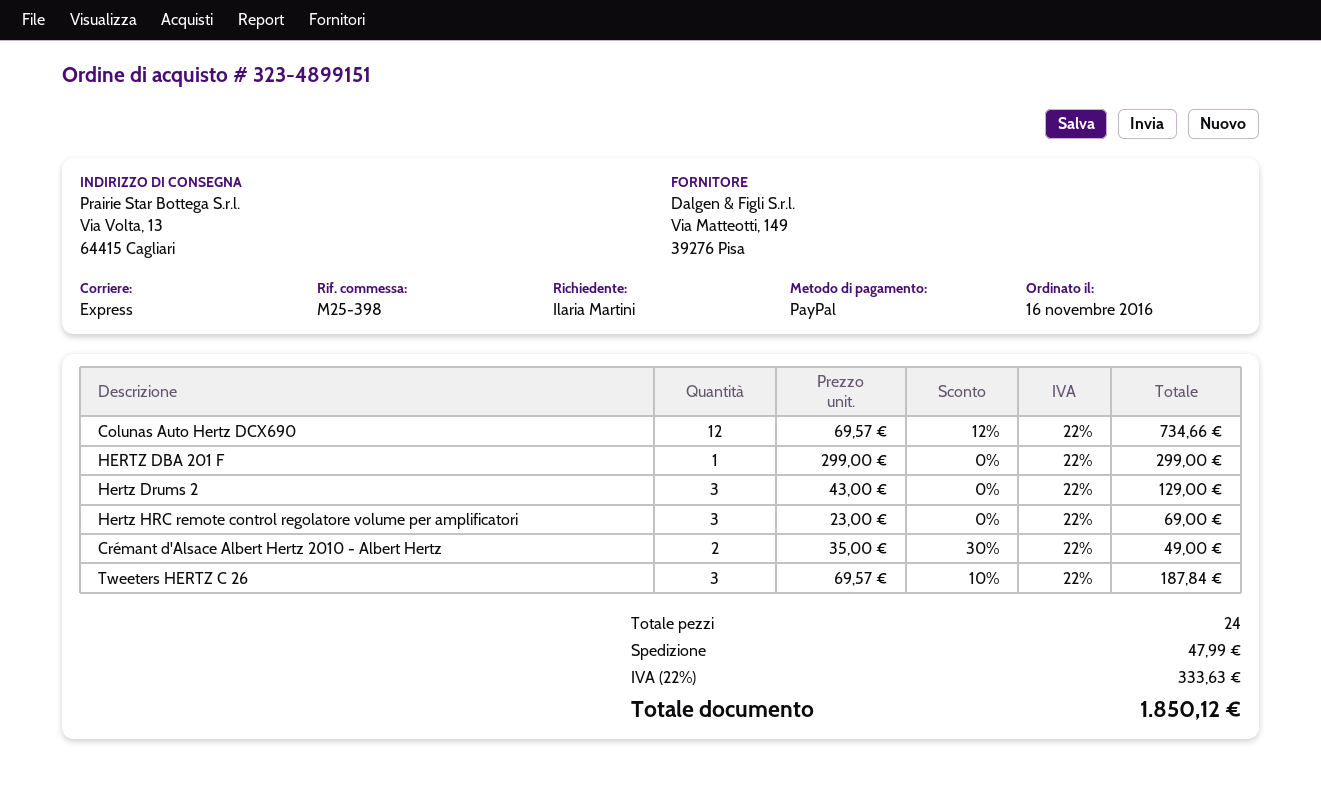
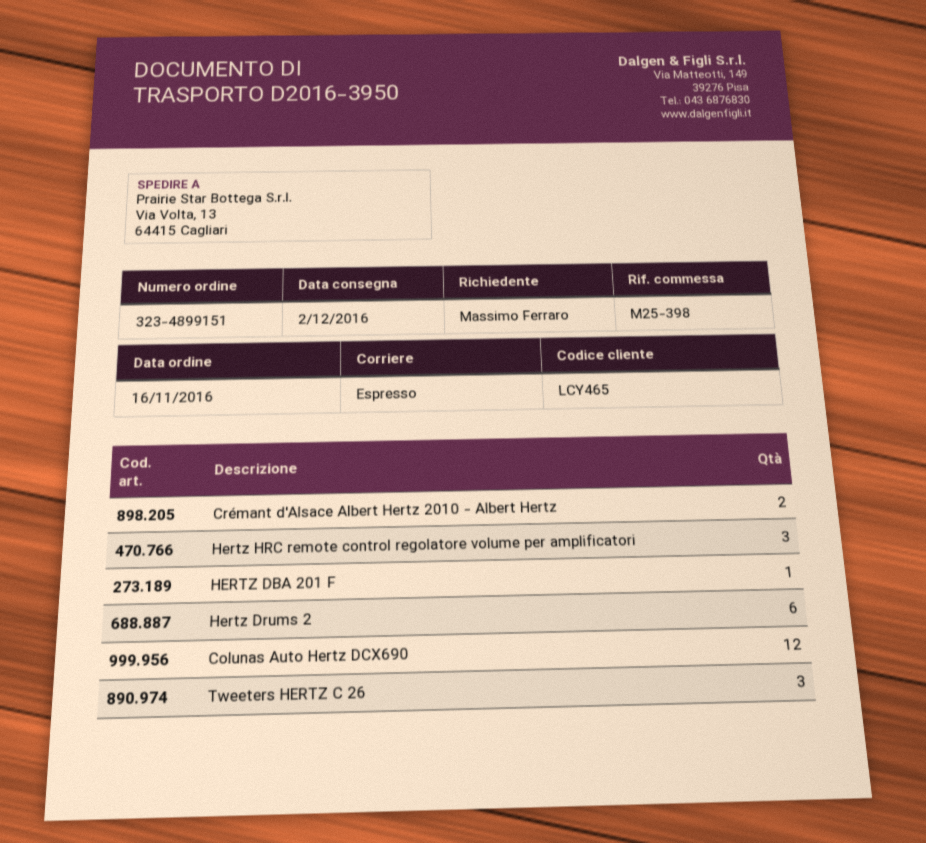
ordered by: Ilaria Martini -> Massimo Ferraro
Hertz Drums 2: 3 -> 6

